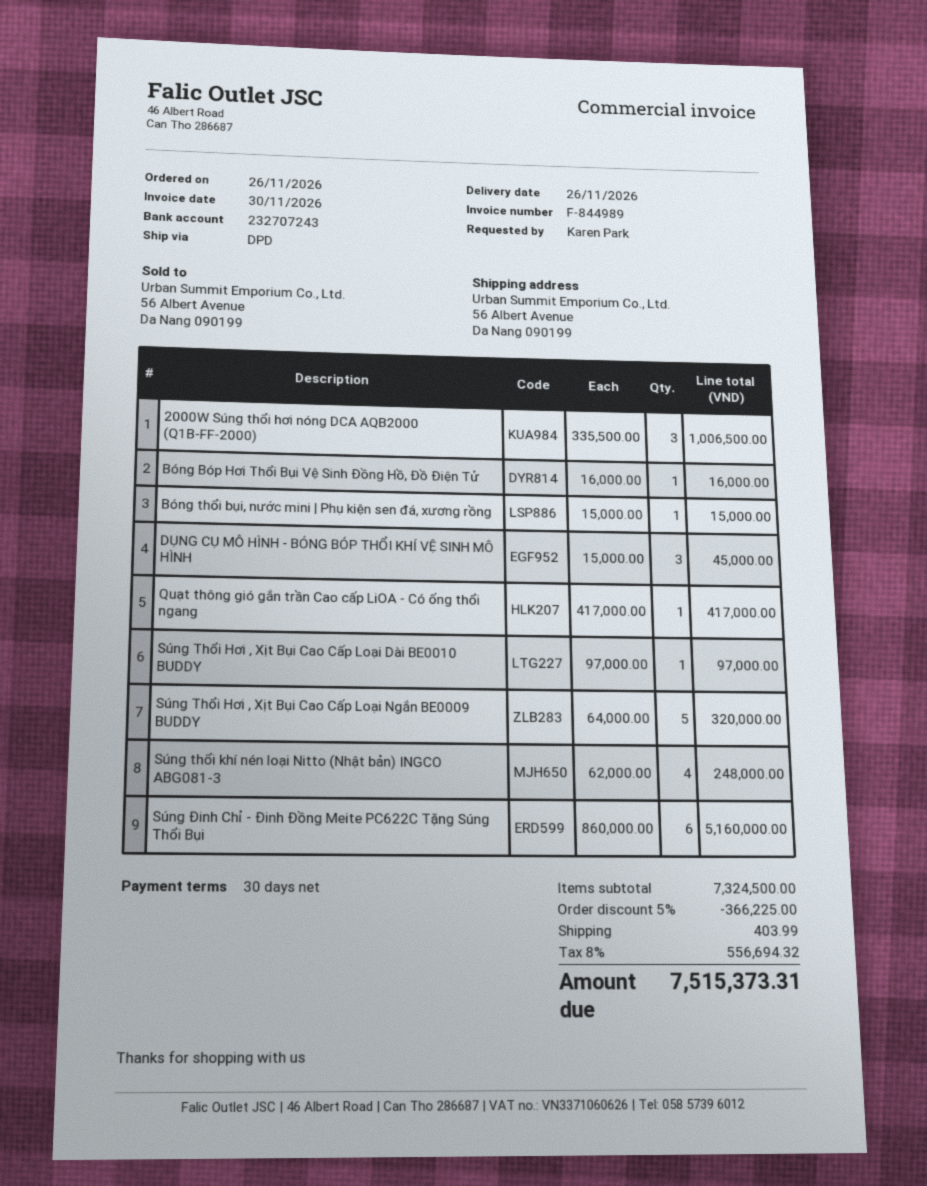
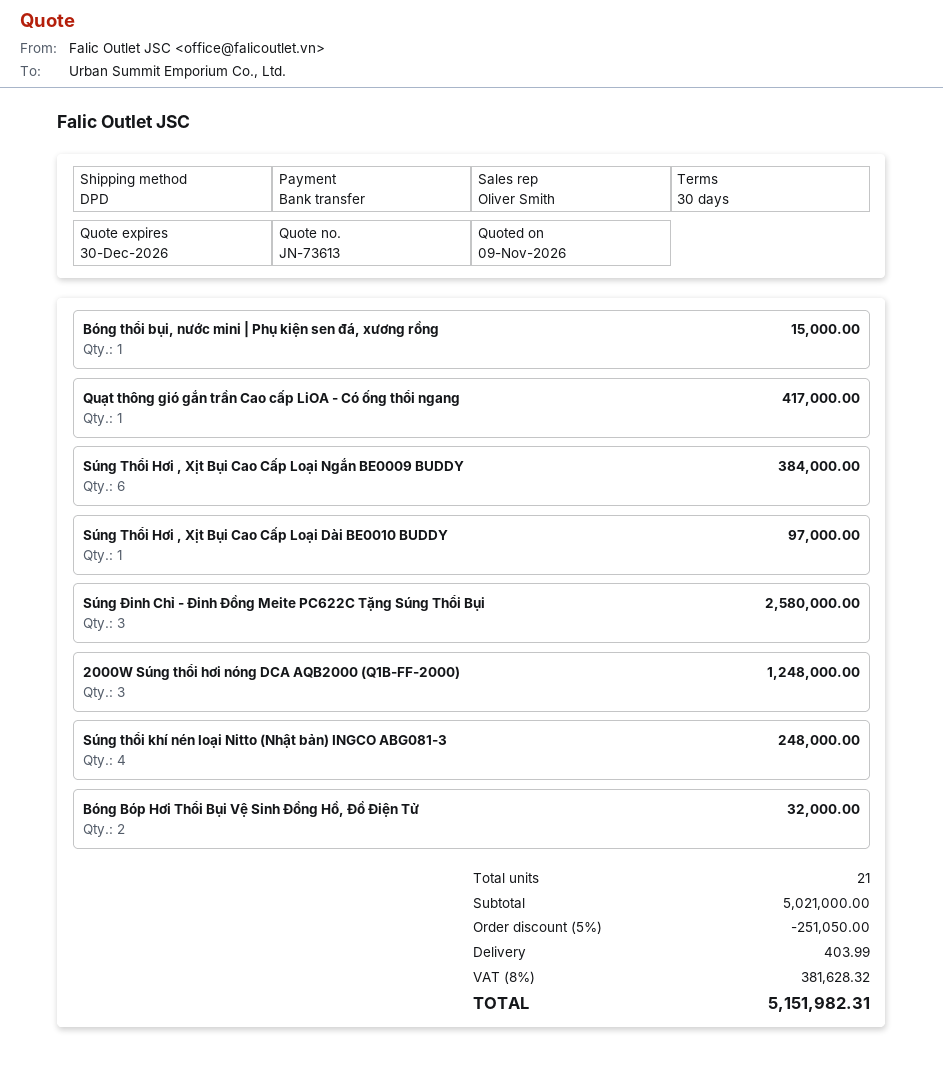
2000W Súng thổi hơi nóng DCA AQB2000 (Q1B-FF-2000): 3 for 1006500.00 -> 3 for 1248000.00
Bóng Bóp Hơi Thổi Bụi Vệ Sinh Đồng Hồ, Đồ Điện Tử: 1 for 16000.00 -> 2 for 32000.00
DỤNG CỤ MÔ HÌNH - BÓNG BÓP THỔI KHÍ VỆ SINH MÔ HÌNH: 3 for 45000.00 -> none
Súng Thổi Hơi , Xịt Bụi Cao Cấp Loại Ngắn BE0009 BUDDY: 5 for 320000.00 -> 6 for 384000.00
Súng Đinh Chỉ - Đinh Đồng Meite PC622C Tặng Súng Thổi Bụi: 6 for 5160000.00 -> 3 for 2580000.00
subtotal: 7324500.00 -> 5021000.00
discount: 5% = 366225.00 -> 5% = 251050.00
tax: 8% = 556694.32 -> 8% = 381628.32
total: 7515373.31 -> 5151982.31

